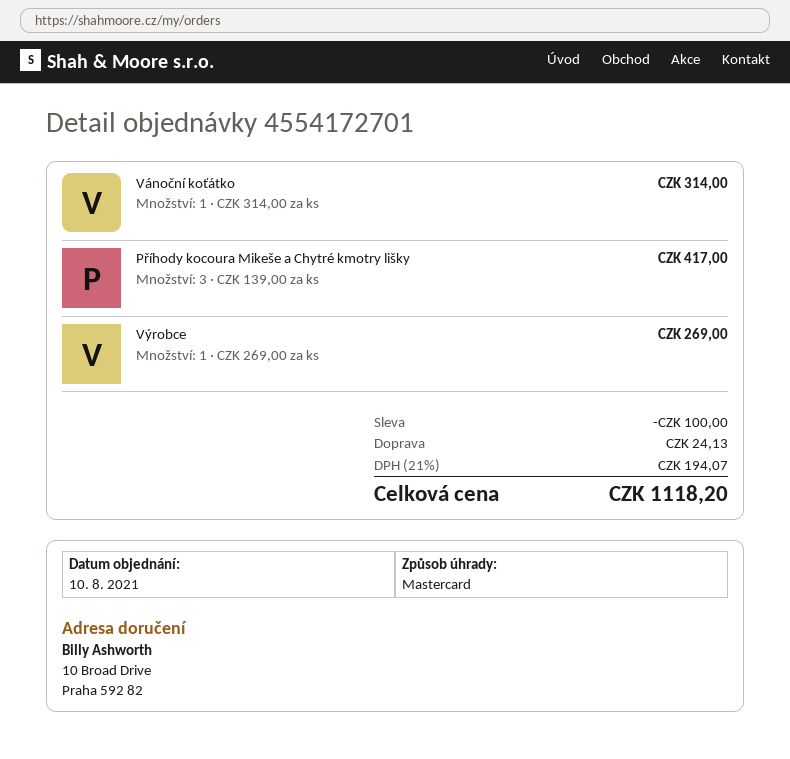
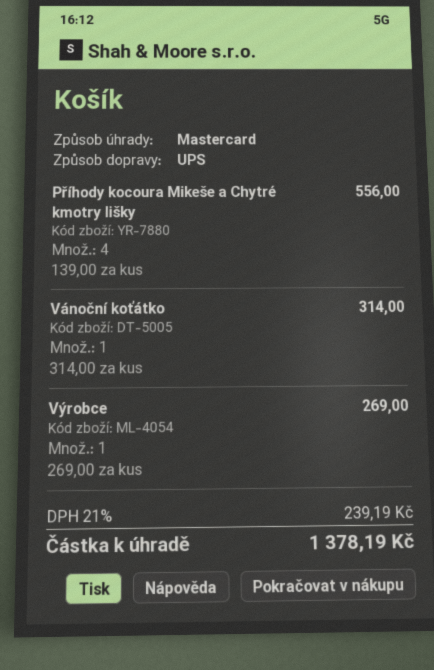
Příhody kocoura Mikeše a Chytré kmotry lišky: 3 x 139.00 = 417.00 -> 4 x 139.00 = 556.00
discount: 100.00 -> none
shipping: 24.13 -> none
tax: 21% = 194.07 -> 21% = 239.19
total: 1118.20 -> 1378.19

